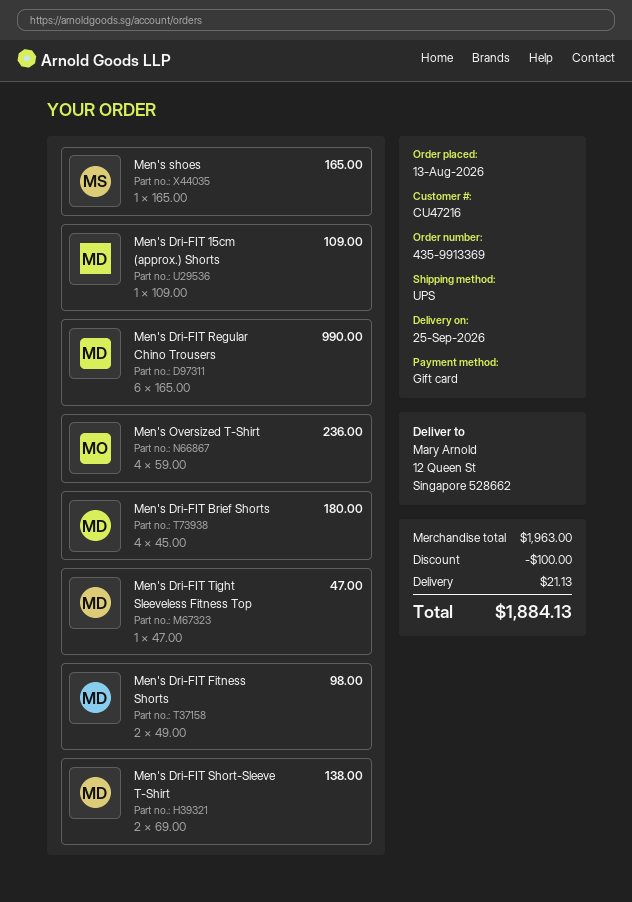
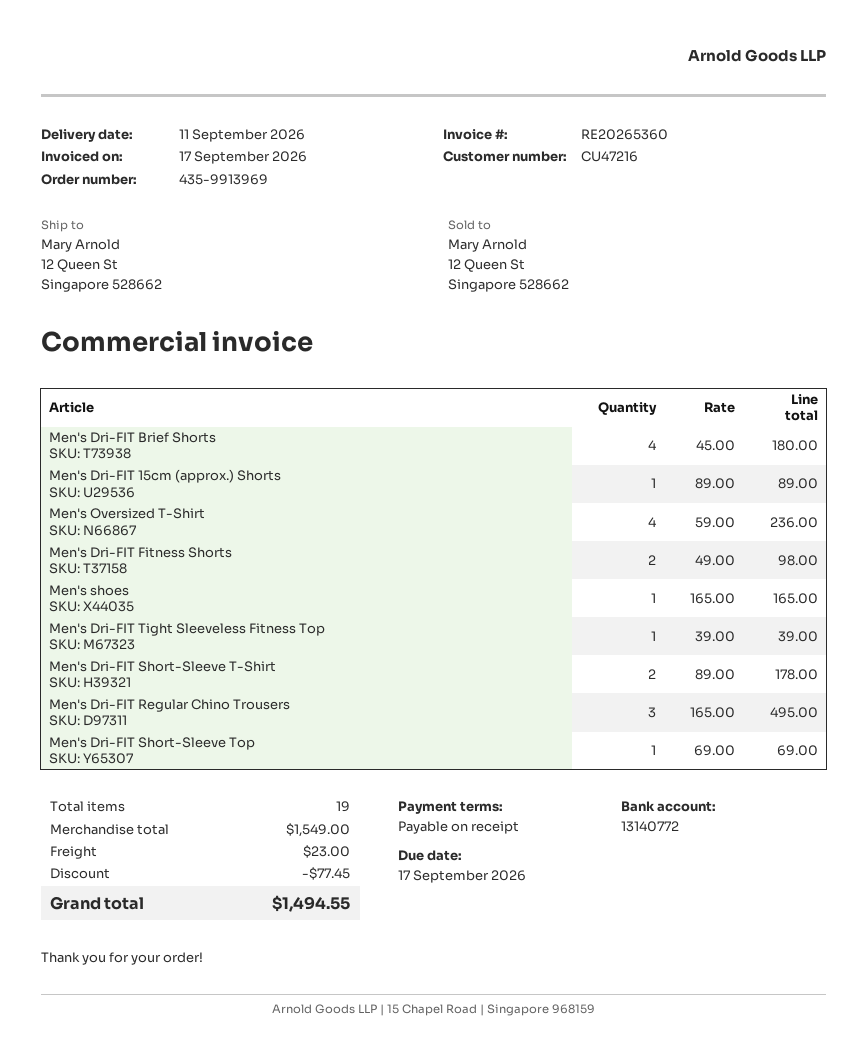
order number: 435-9913369 -> 435-9913969
delivery date: 2026-09-25 -> 2026-09-11
Men's Dri-FIT 15cm (approx.) Shorts: 1 x 109.00 = 109.00 -> 1 x 89.00 = 89.00
Men's Dri-FIT Regular Chino Trousers: 6 x 165.00 = 990.00 -> 3 x 165.00 = 495.00
Men's Dri-FIT Tight Sleeveless Fitness Top: 1 x 47.00 = 47.00 -> 1 x 39.00 = 39.00
Men's Dri-FIT Short-Sleeve T-Shirt: 2 x 69.00 = 138.00 -> 2 x 89.00 = 178.00
Men's Dri-FIT Short-Sleeve Top: none -> 1 x 69.00 = 69.00
subtotal: 1963.00 -> 1549.00
discount: 100.00 -> 77.45
shipping: 21.13 -> 23.00
total: 1884.13 -> 1494.55

